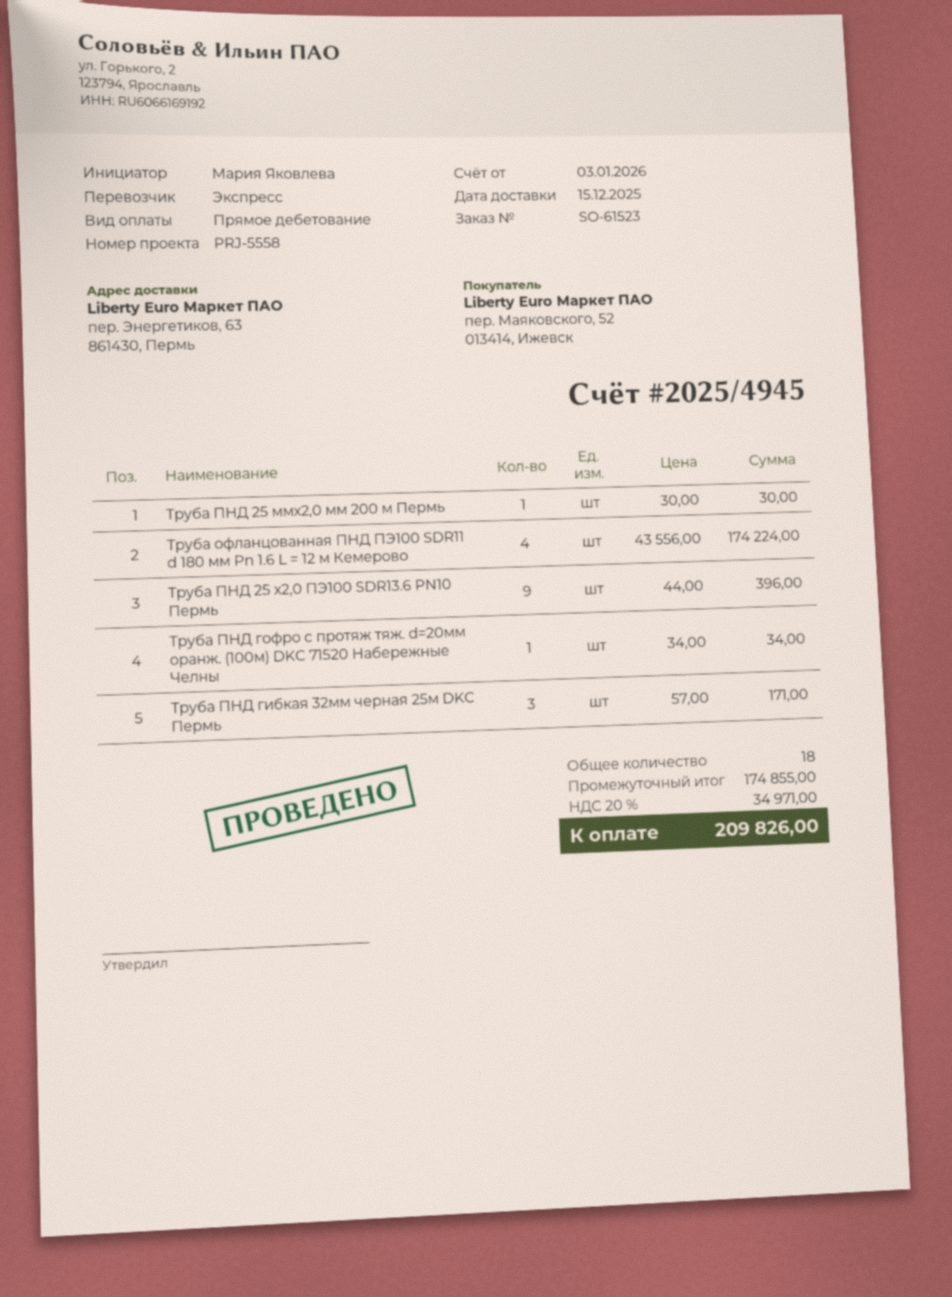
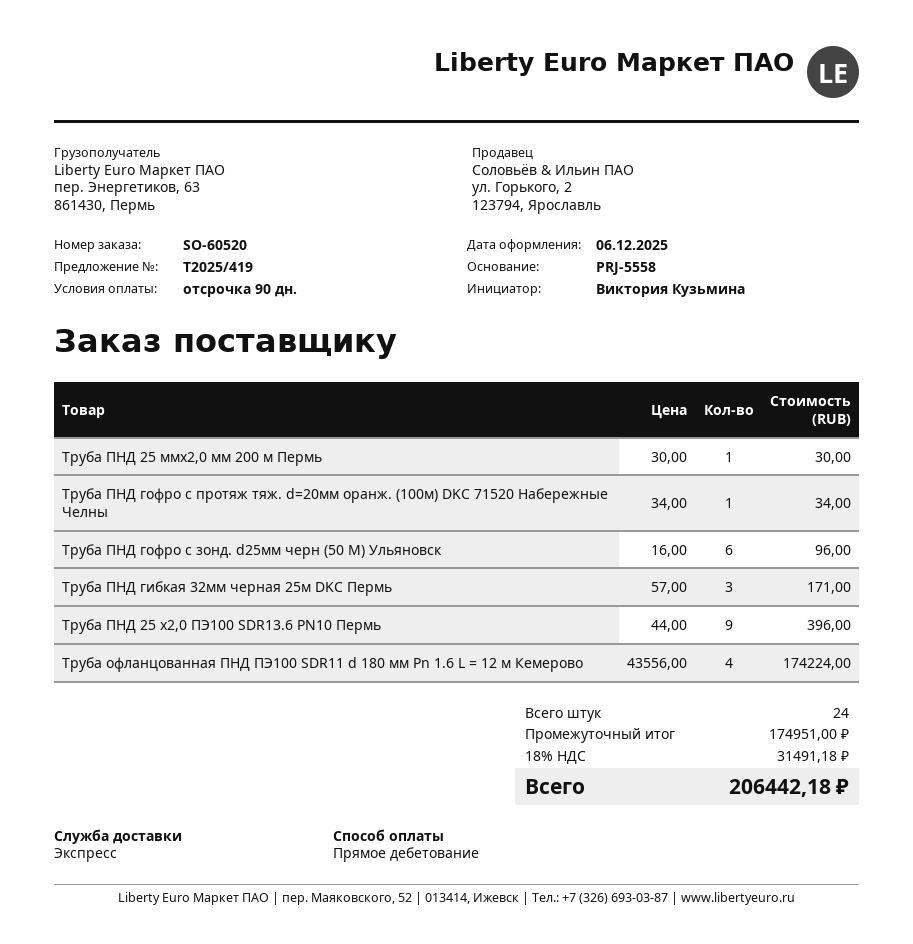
order number: SO-61523 -> SO-60520
ordered by: Мария Яковлева -> Виктория Кузьмина
Труба ПНД гофро с зонд. d25мм черн (50 M) Ульяновск: none -> 6 x 16.00 = 96.00
total quantity: 18 -> 24
subtotal: 174855.00 -> 174951.00
tax: 20% = 34971.00 -> 18% = 31491.18
total: 209826.00 -> 206442.18

